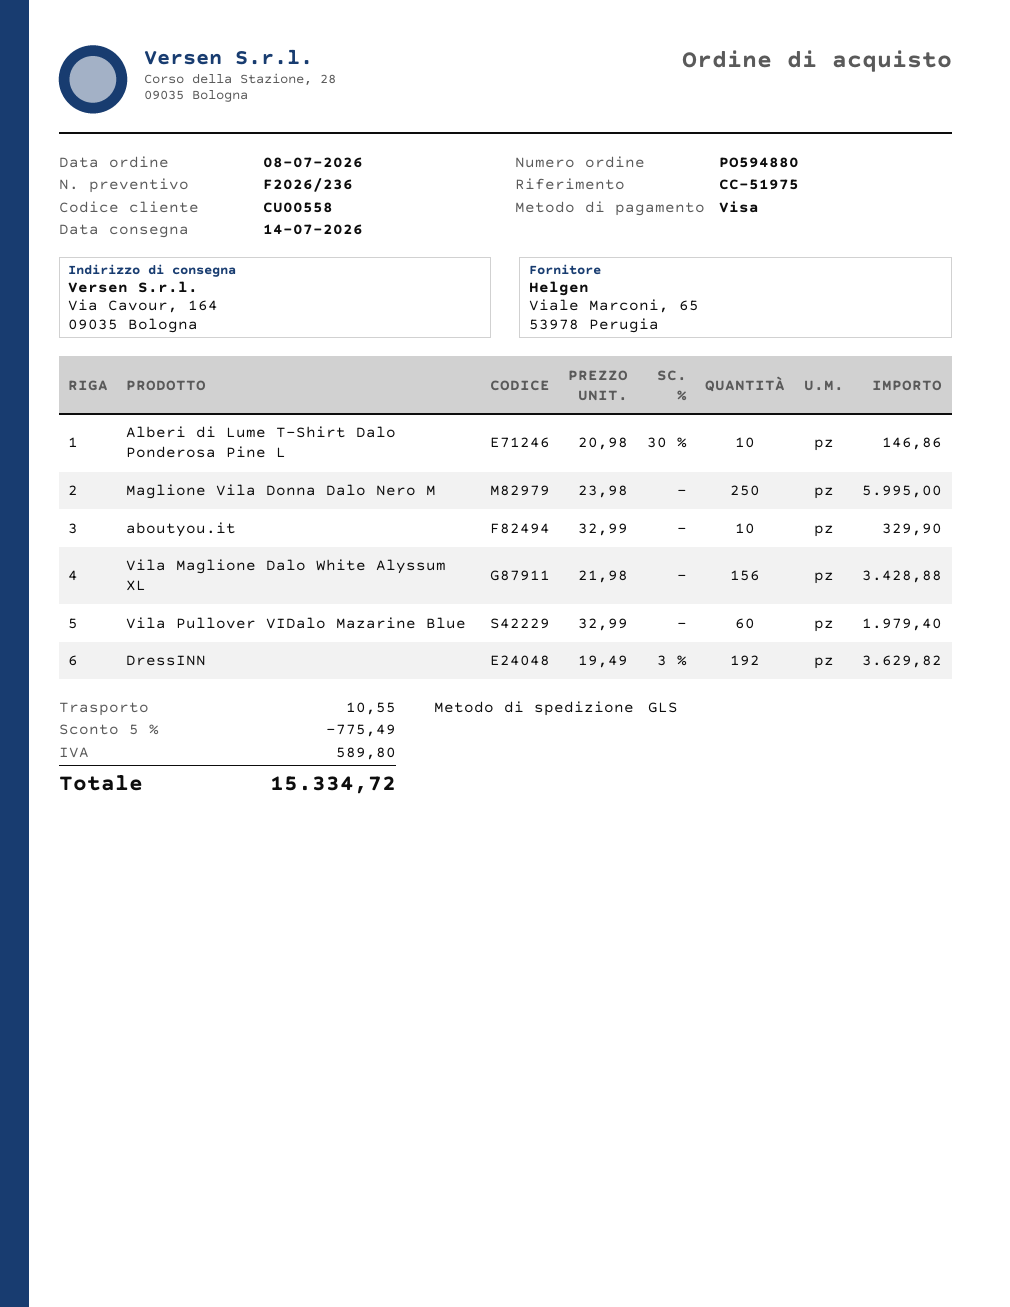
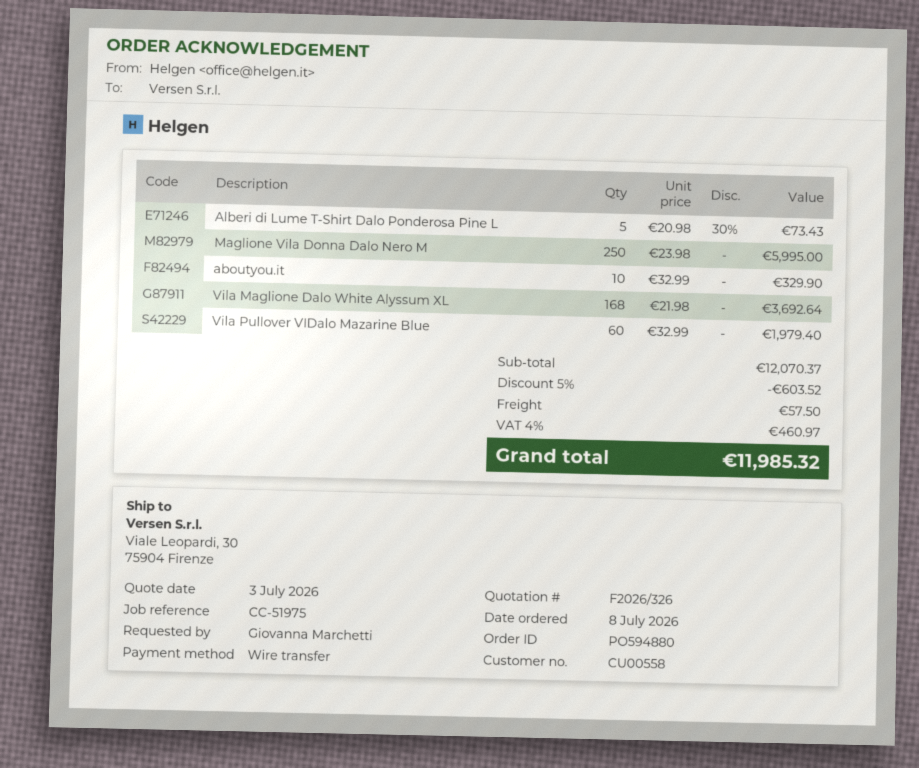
quote number: F2026/236 -> F2026/326
payment method: Visa -> bank transfer
ship to: Via Cavour, 164, 09035 Bologna -> Viale Leopardi, 30, 75904 Firenze
Alberi di Lume T-Shirt Dalo Ponderosa Pine L: 10 x 20.98 - 30% = 146.86 -> 5 x 20.98 - 30% = 73.43
Vila Maglione Dalo White Alyssum XL: 156 x 21.98 = 3428.88 -> 168 x 21.98 = 3692.64
DressINN: 192 x 19.49 - 3% = 3629.82 -> none
discount: 5% = 775.49 -> 5% = 603.52
shipping: 10.55 -> 57.50
tax: 589.80 -> 460.97
total: 15334.72 -> 11985.32

